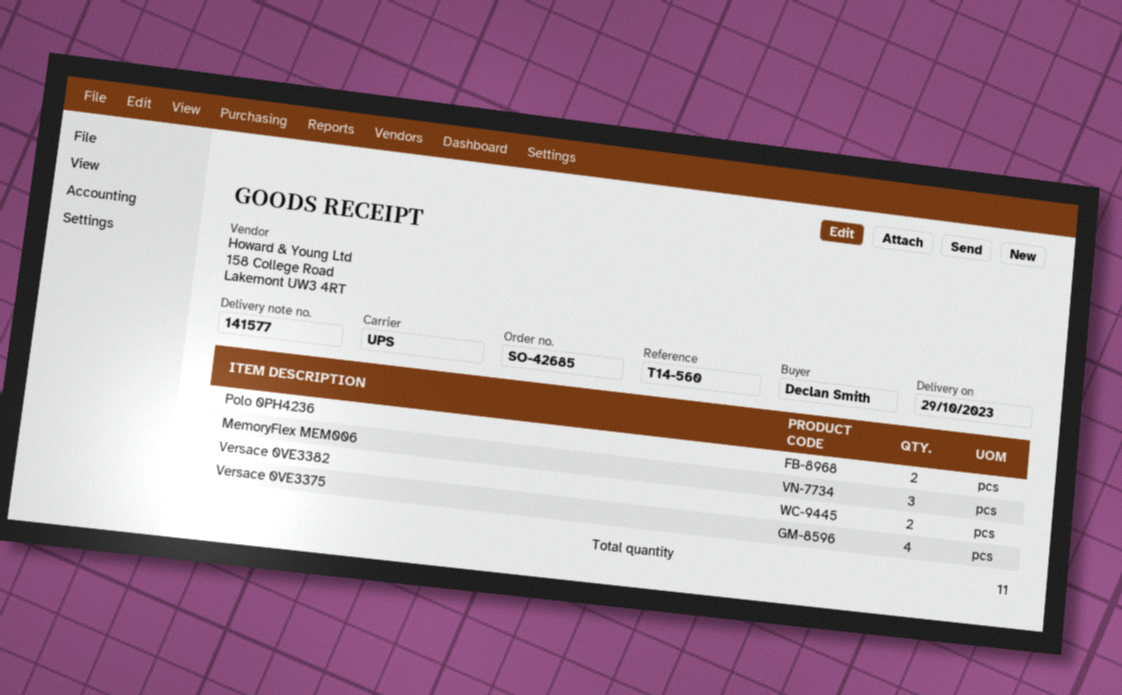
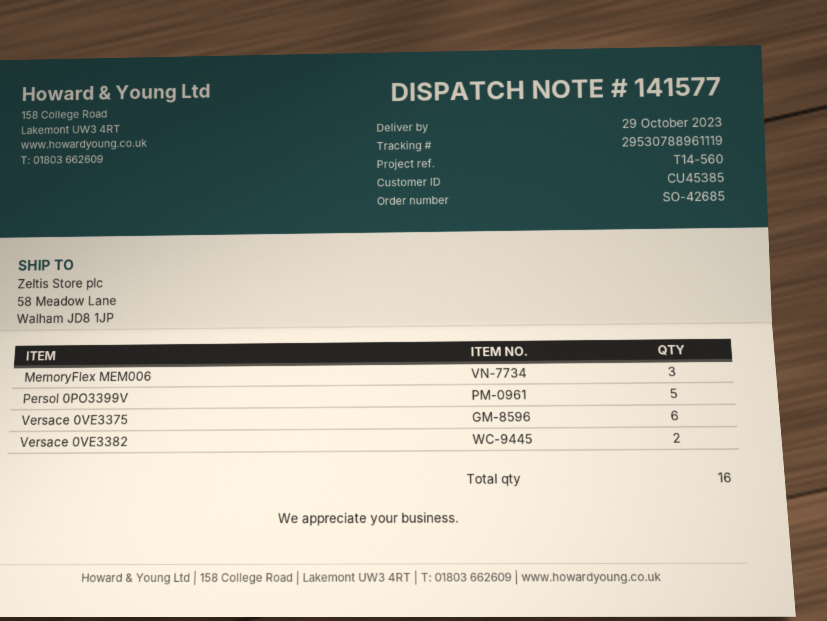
Polo 0PH4236: 2 -> none
Versace 0VE3375: 4 -> 6
Persol 0PO3399V: none -> 5
total quantity: 11 -> 16

